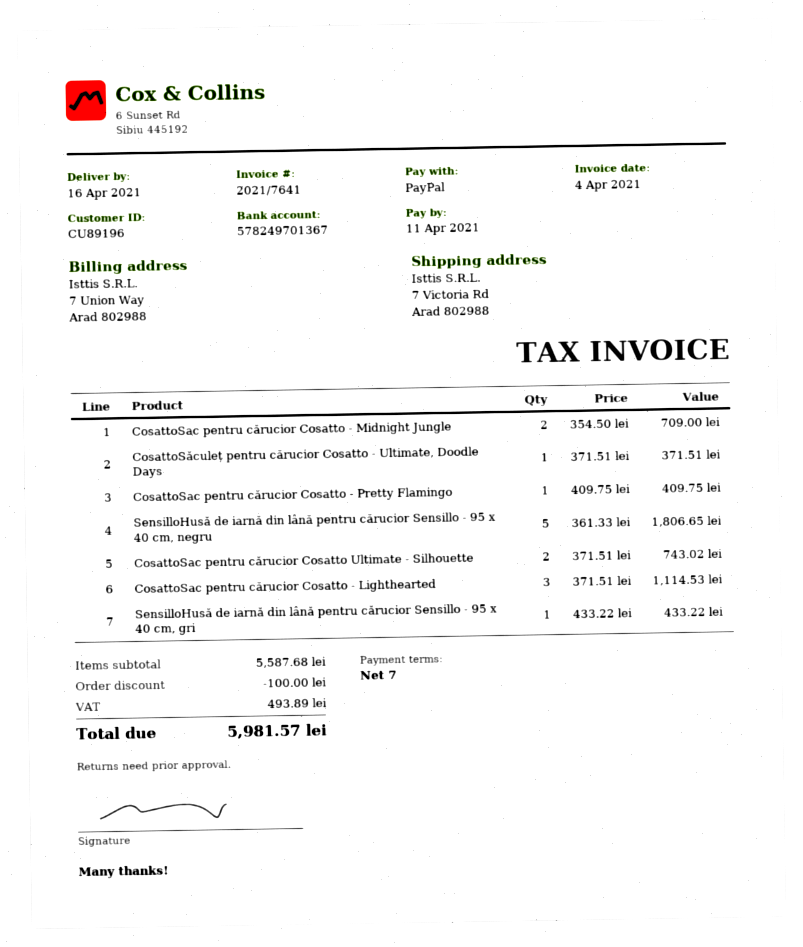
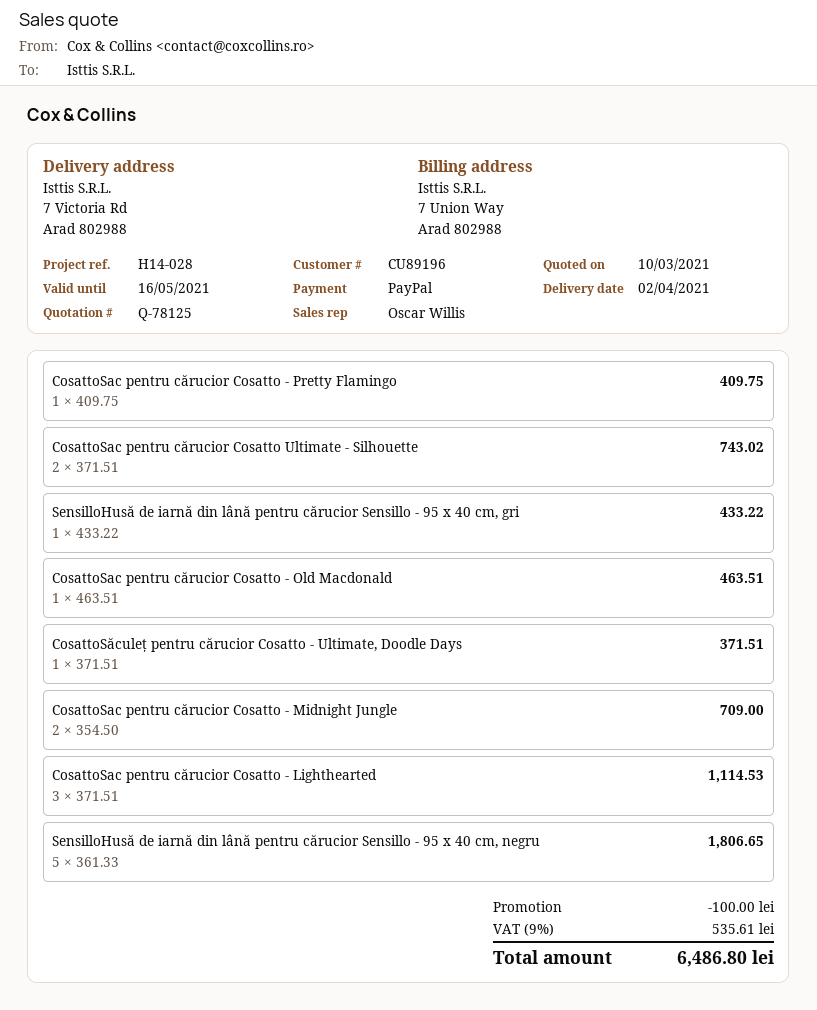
delivery date: 2021-04-16 -> 2021-04-02
CosattoSac pentru cărucior Cosatto - Old Macdonald: none -> 1 x 463.51 = 463.51
tax: 493.89 -> 535.61
total: 5981.57 -> 6486.80

